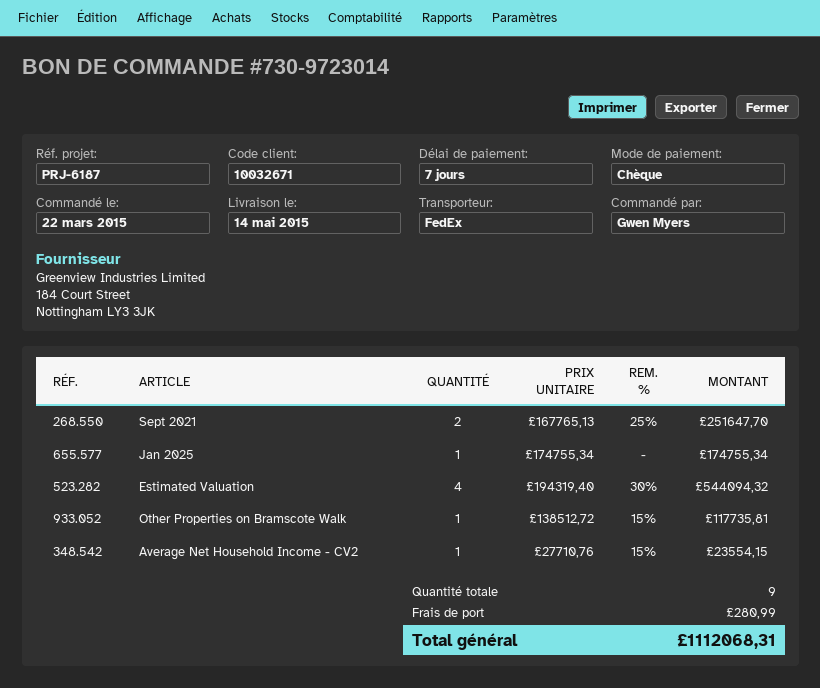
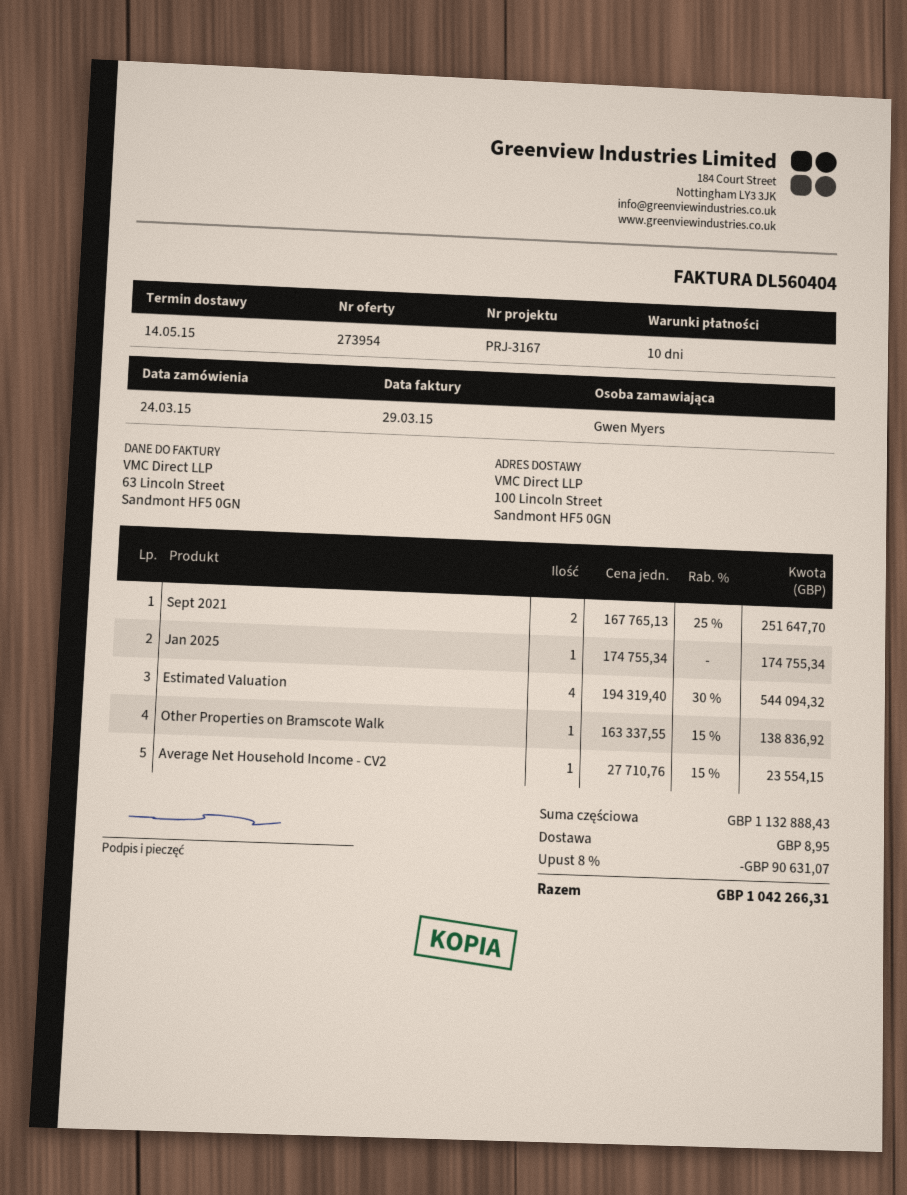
order date: 2015-03-22 -> 2015-03-24
payment terms: 7 days -> 10 days
reference: PRJ-6187 -> PRJ-3167
Other Properties on Bramscote Walk: 1 x 138512.72 - 15% = 117735.81 -> 1 x 163337.55 - 15% = 138836.92
discount: none -> 8% = 90631.07
shipping: 280.99 -> 8.95
total: 1112068.31 -> 1042266.31

